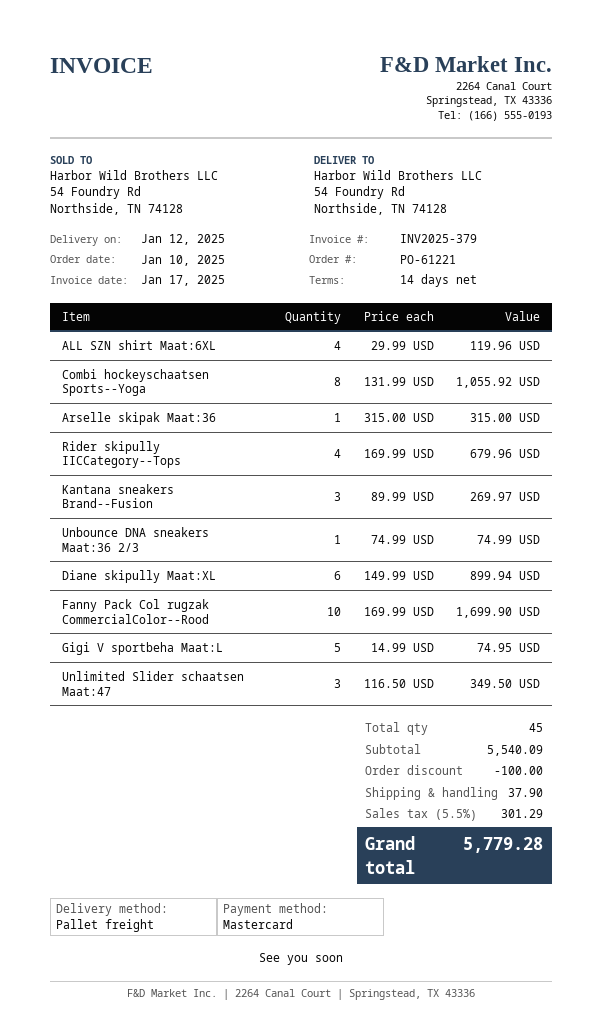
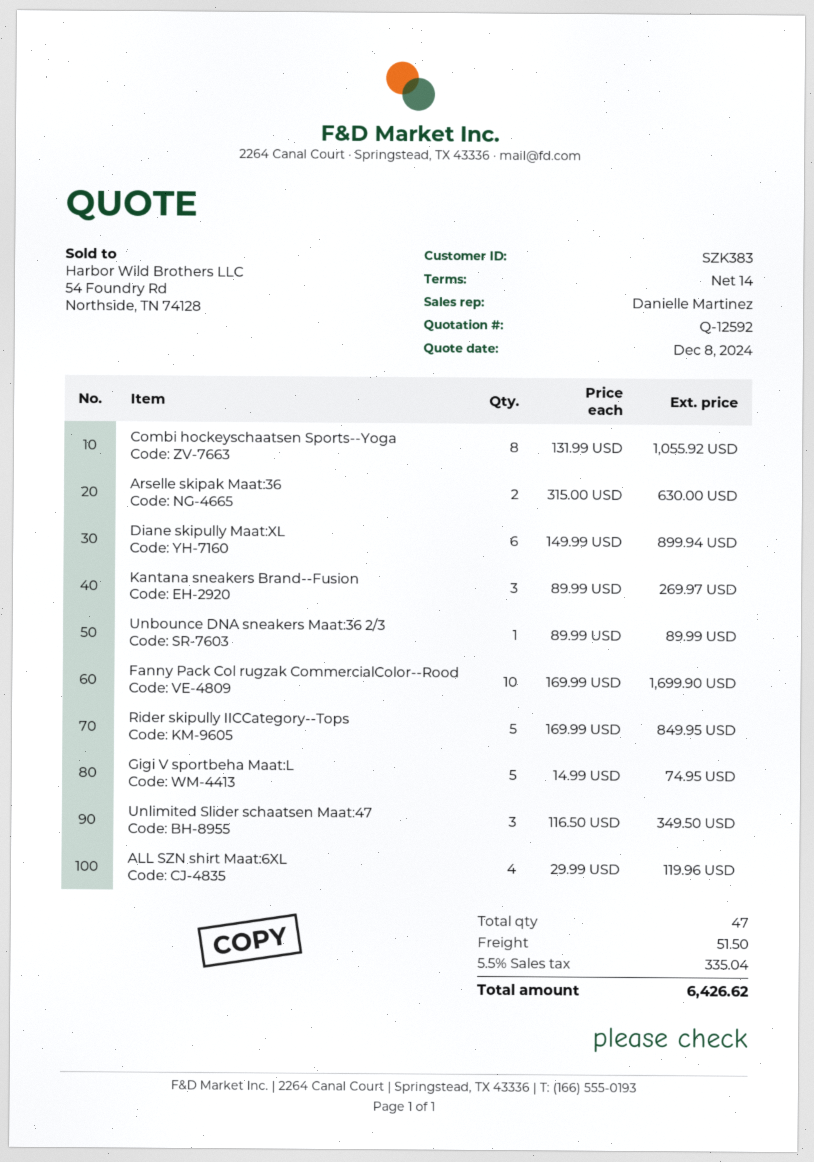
Arselle skipak Maat:36: 1 x 315.00 = 315.00 -> 2 x 315.00 = 630.00
Rider skipully IICCategory--Tops: 4 x 169.99 = 679.96 -> 5 x 169.99 = 849.95
Unbounce DNA sneakers Maat:36 2/3: 1 x 74.99 = 74.99 -> 1 x 89.99 = 89.99
total quantity: 45 -> 47
discount: 100.00 -> none
shipping: 37.90 -> 51.50
tax: 5.5% = 301.29 -> 5.5% = 335.04
total: 5779.28 -> 6426.62

